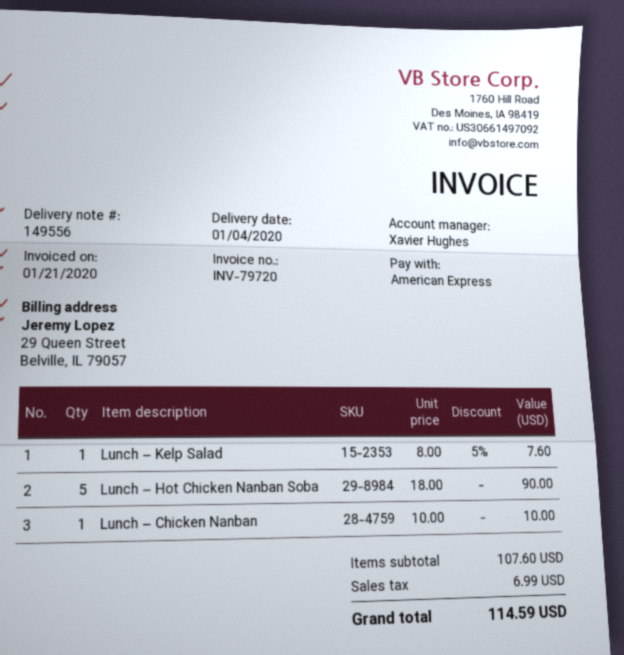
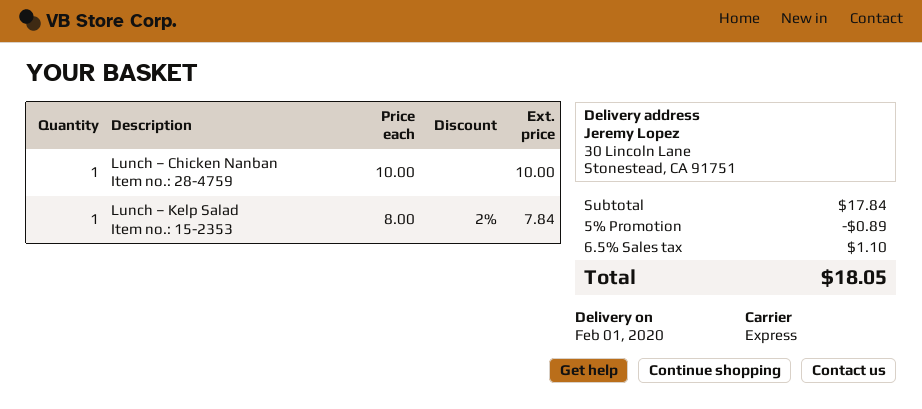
delivery date: 2020-01-04 -> 2020-02-01
Lunch – Kelp Salad: 1 x 8.00 - 5% = 7.60 -> 1 x 8.00 - 2% = 7.84
Lunch – Hot Chicken Nanban Soba: 5 x 18.00 = 90.00 -> none
subtotal: 107.60 -> 17.84
discount: none -> 5% = 0.89
tax: 6.99 -> 1.10
total: 114.59 -> 18.05

